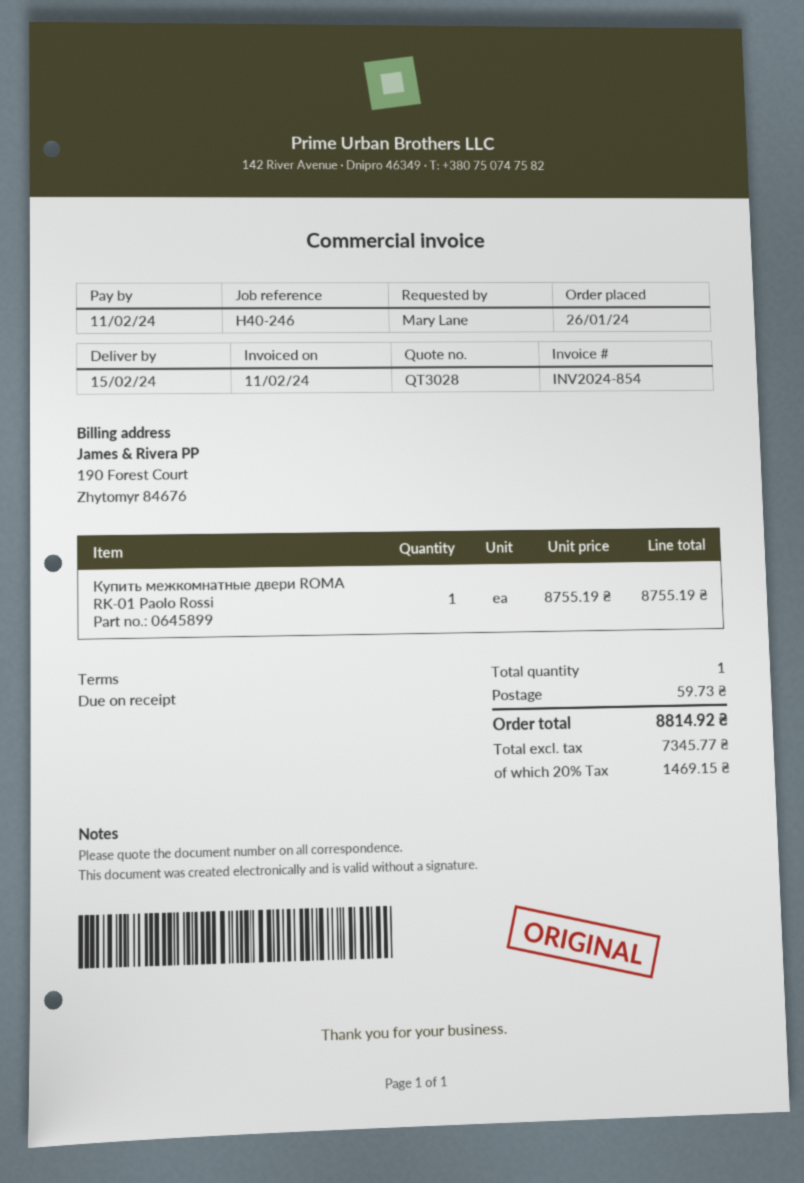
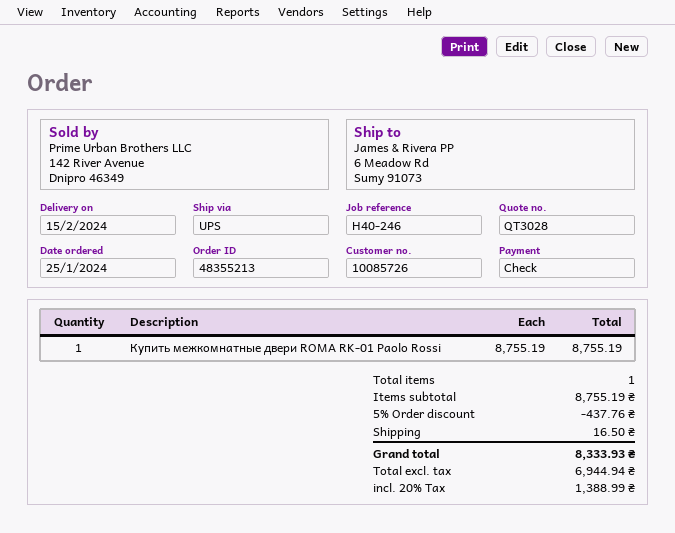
order date: 2024-01-26 -> 2024-01-25
discount: none -> 5% = 437.76
shipping: 59.73 -> 16.50
net: 7345.77 -> 6944.94
tax: 20% = 1469.15 -> 20% = 1388.99
total: 8814.92 -> 8333.93

